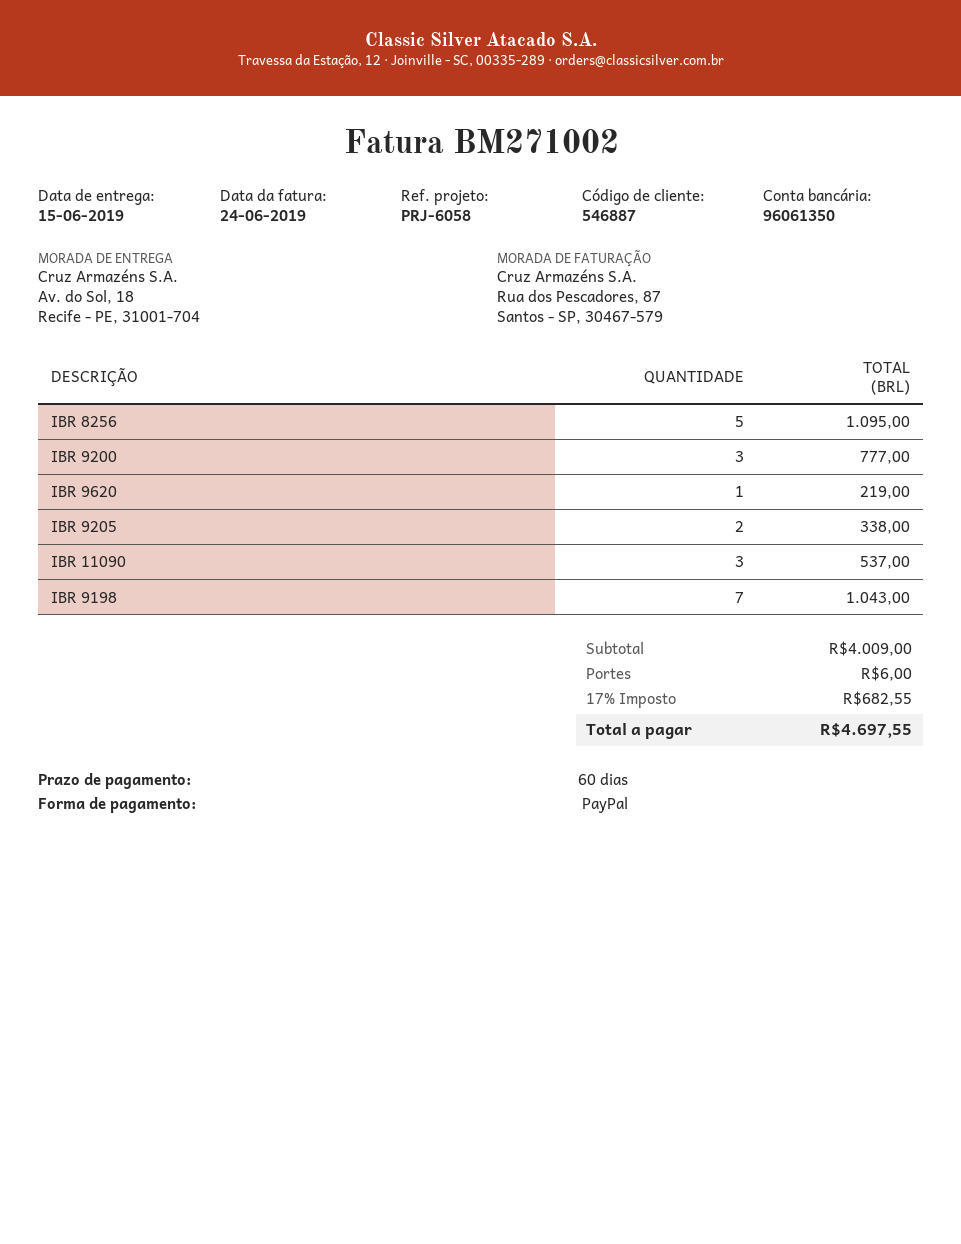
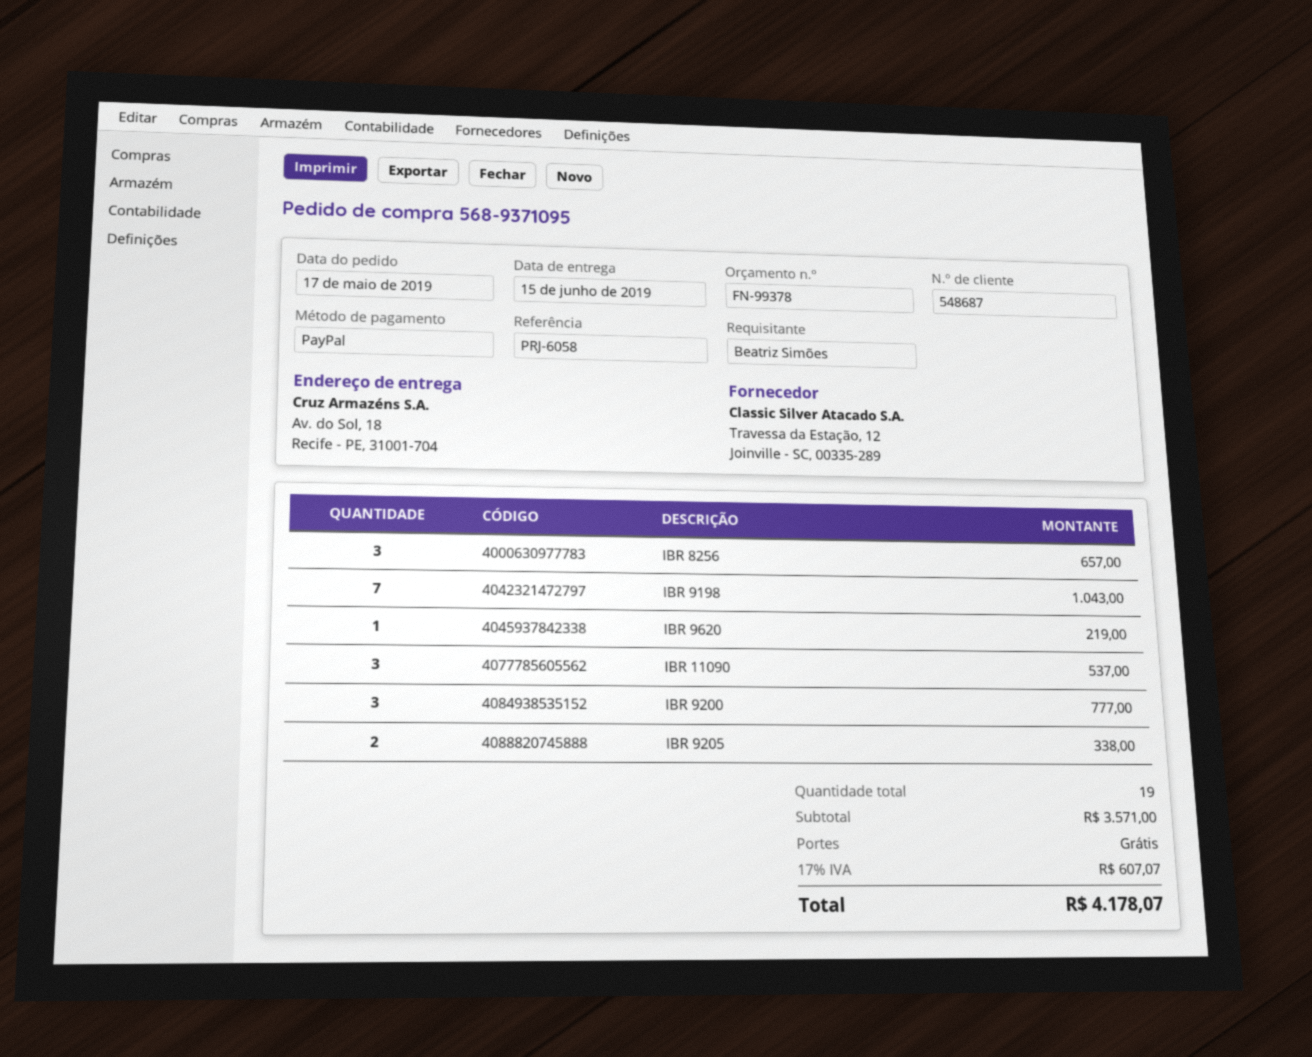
customer number: 546887 -> 548687
IBR 8256: 5 for 1095.00 -> 3 for 657.00
subtotal: 4009.00 -> 3571.00
shipping: 6.00 -> 0.00
tax: 17% = 682.55 -> 17% = 607.07
total: 4697.55 -> 4178.07

